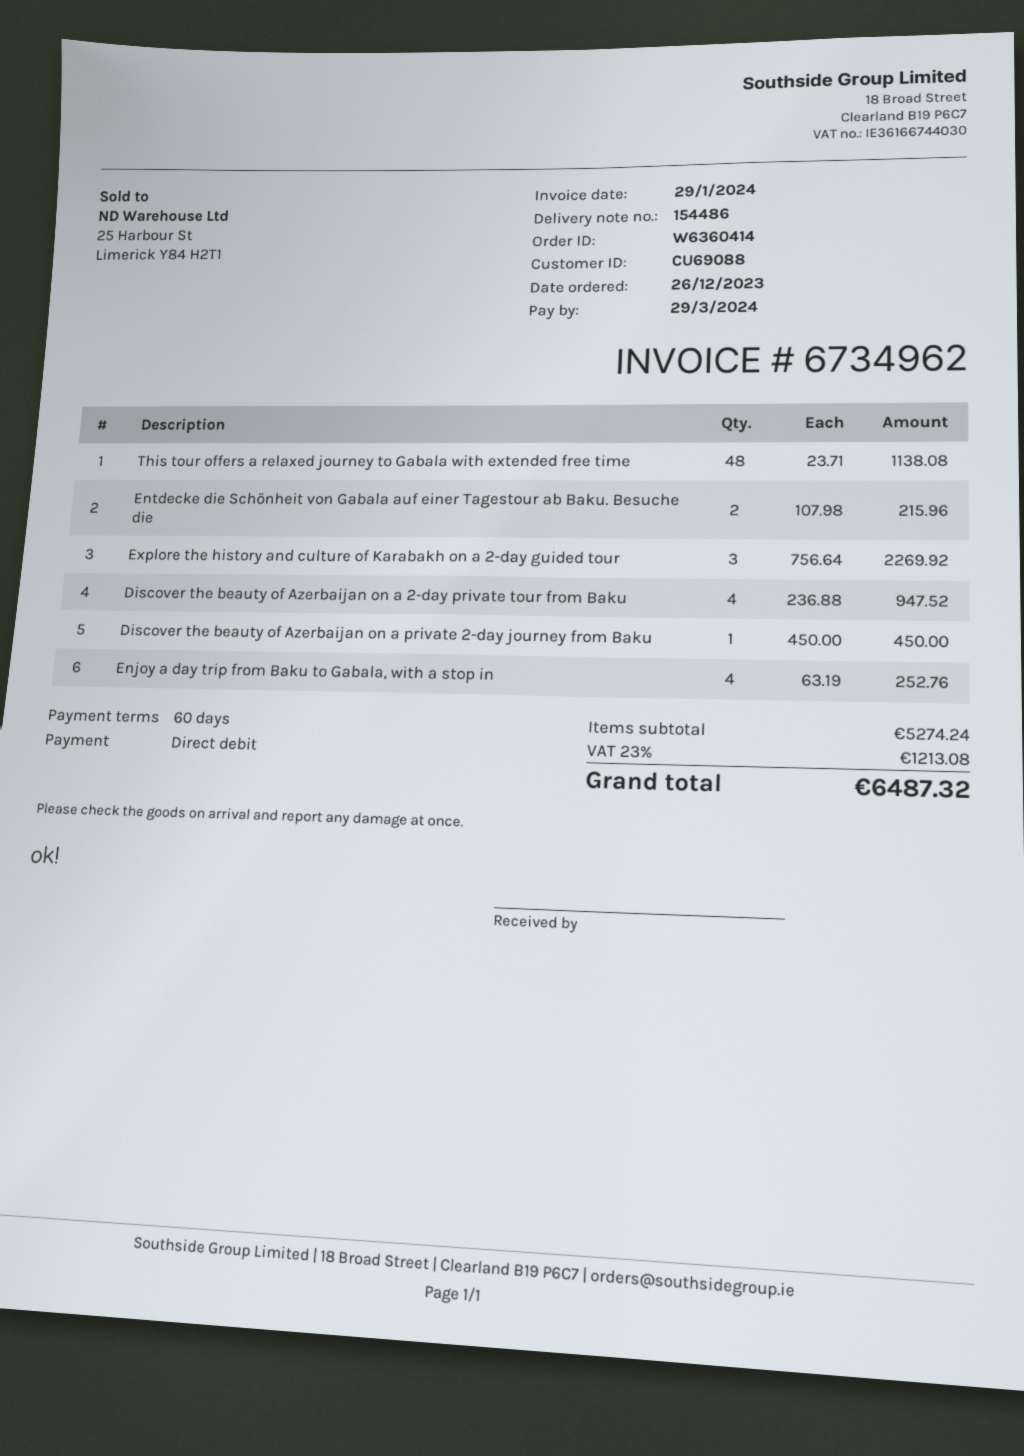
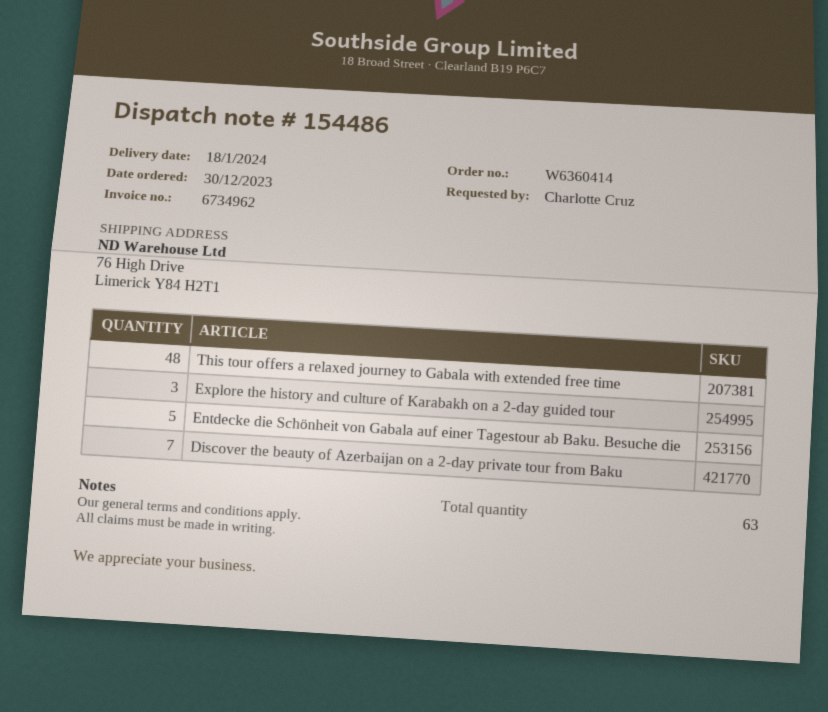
order date: 2023-12-26 -> 2023-12-30
Entdecke die Schönheit von Gabala auf einer Tagestour ab Baku. Besuche die: 2 -> 5
Discover the beauty of Azerbaijan on a 2-day private tour from Baku: 4 -> 7
Discover the beauty of Azerbaijan on a private 2-day journey from Baku: 1 -> none
Enjoy a day trip from Baku to Gabala, with a stop in: 4 -> none

